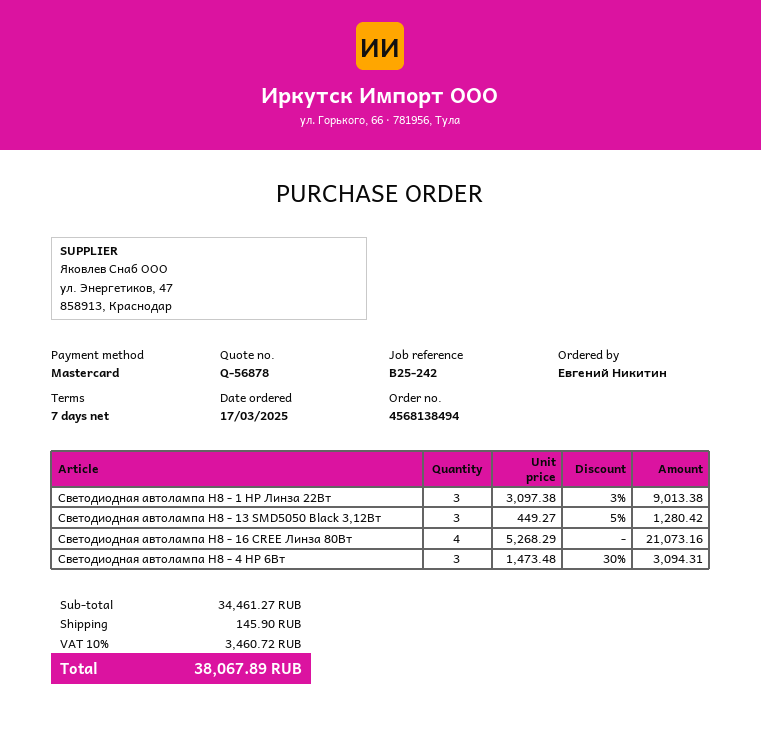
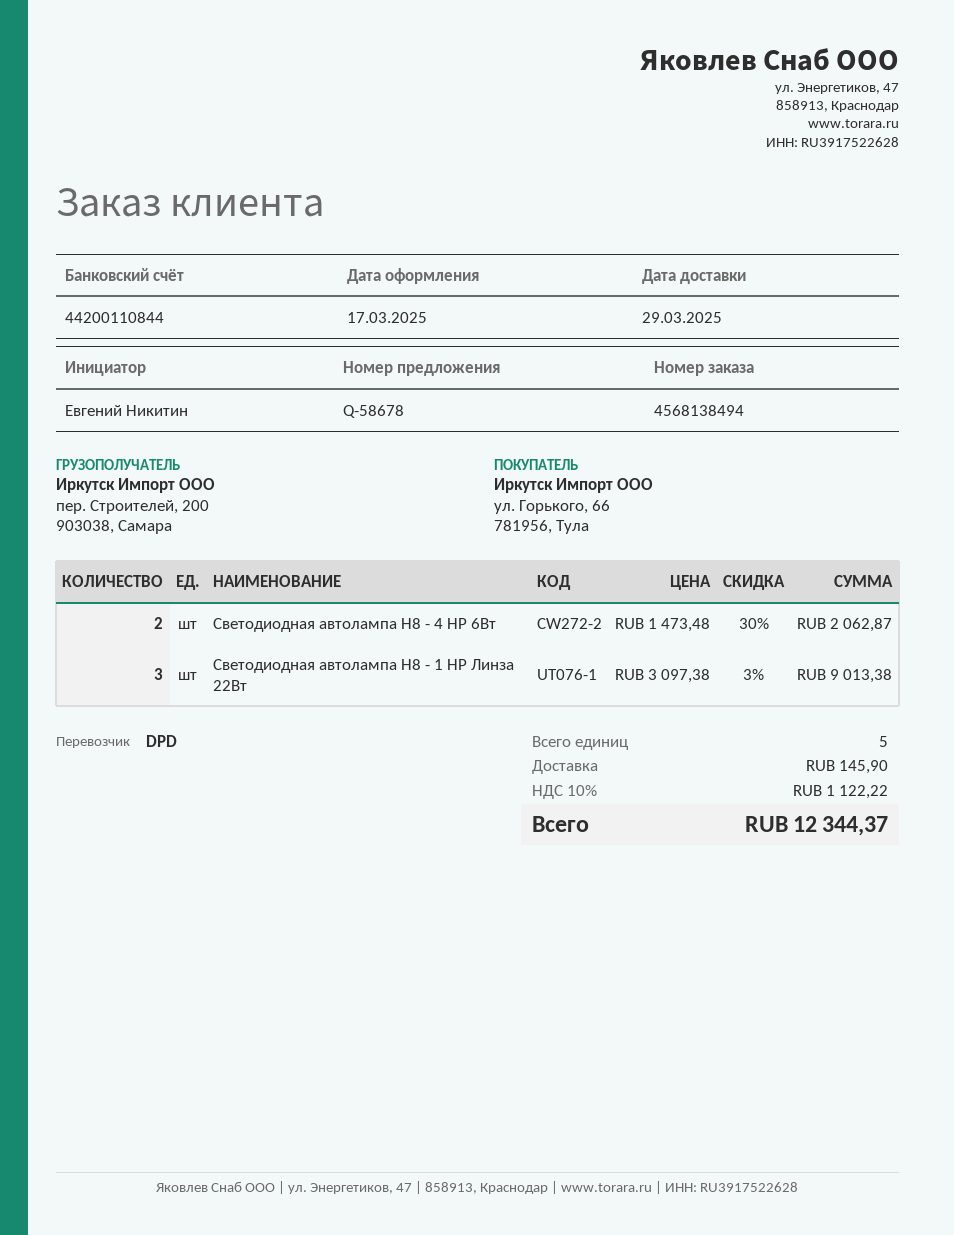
quote number: Q-56878 -> Q-58678
Светодиодная автолампа Н8 - 13 SMD5050 Black 3,12Вт: 3 x 449.27 - 5% = 1280.42 -> none
Светодиодная автолампа Н8 - 16 CREE Линза 80Вт: 4 x 5268.29 = 21073.16 -> none
Светодиодная автолампа Н8 - 4 HP 6Вт: 3 x 1473.48 - 30% = 3094.31 -> 2 x 1473.48 - 30% = 2062.87
tax: 10% = 3460.72 -> 10% = 1122.22
total: 38067.89 -> 12344.37

